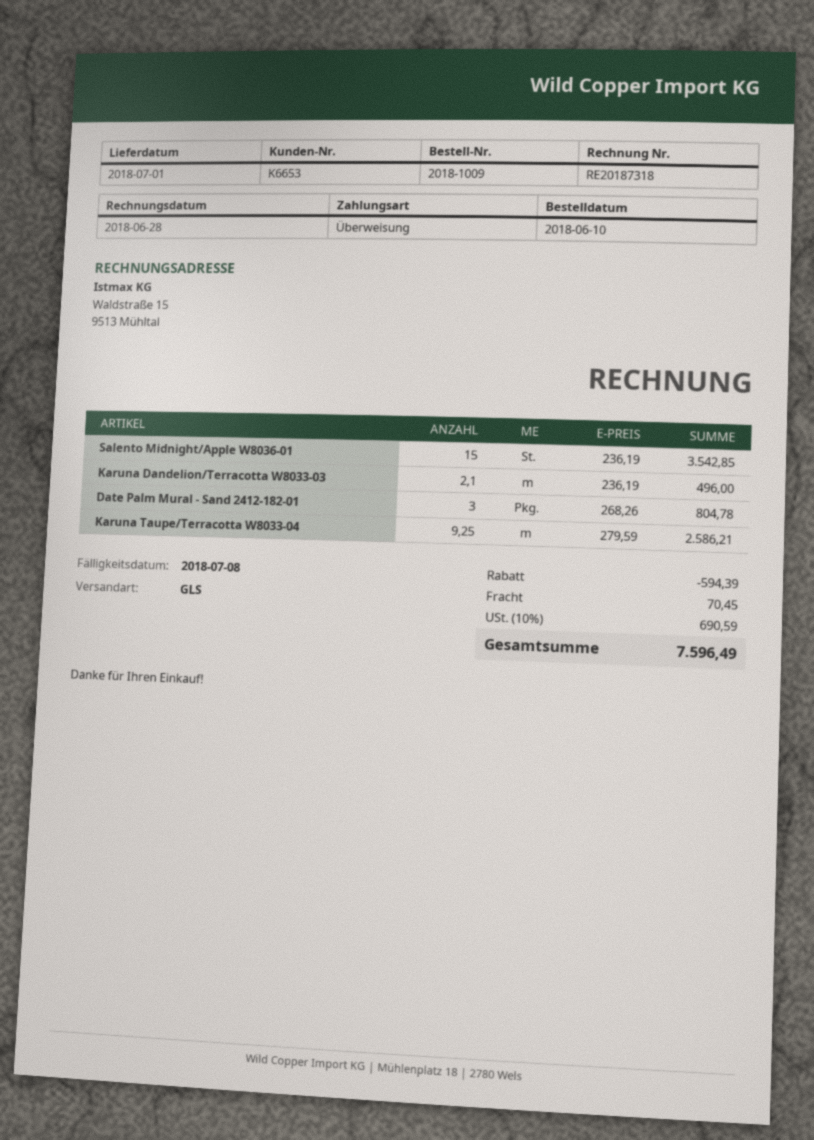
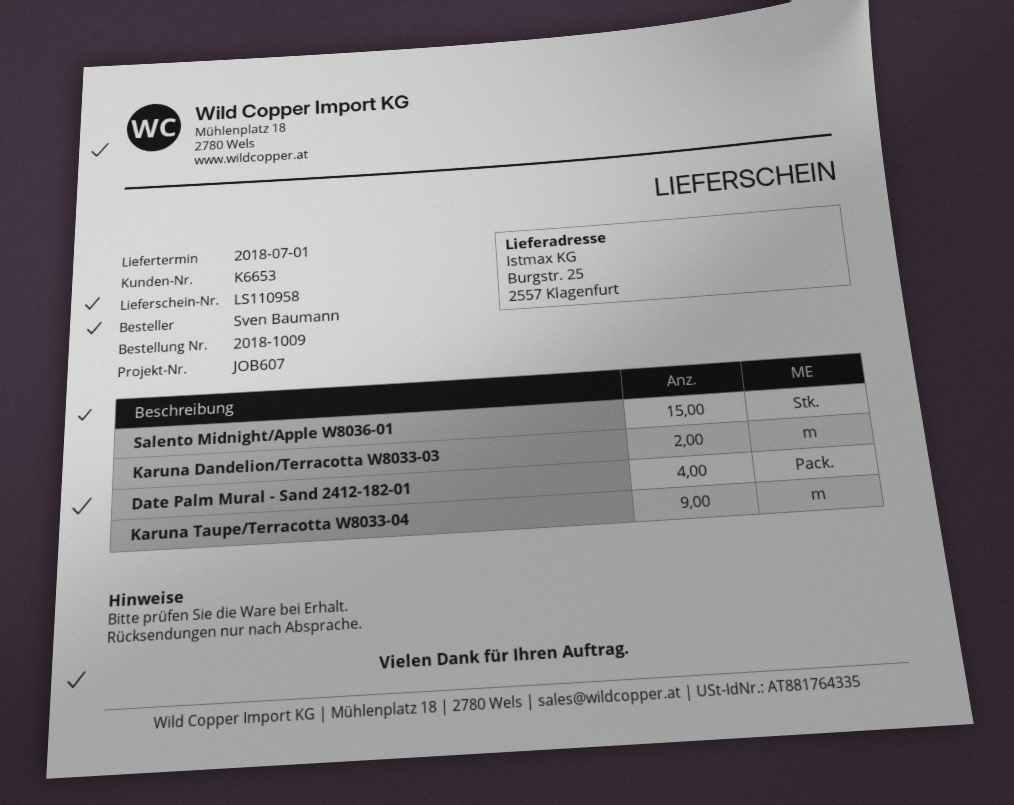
Karuna Dandelion/Terracotta W8033-03: 2.1 -> 2
Date Palm Mural - Sand 2412-182-01: 3 -> 4
Karuna Taupe/Terracotta W8033-04: 9.25 -> 9

